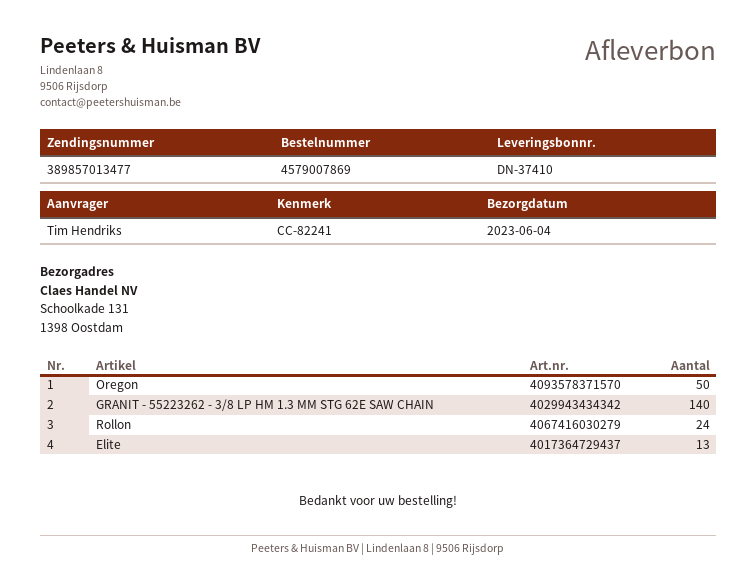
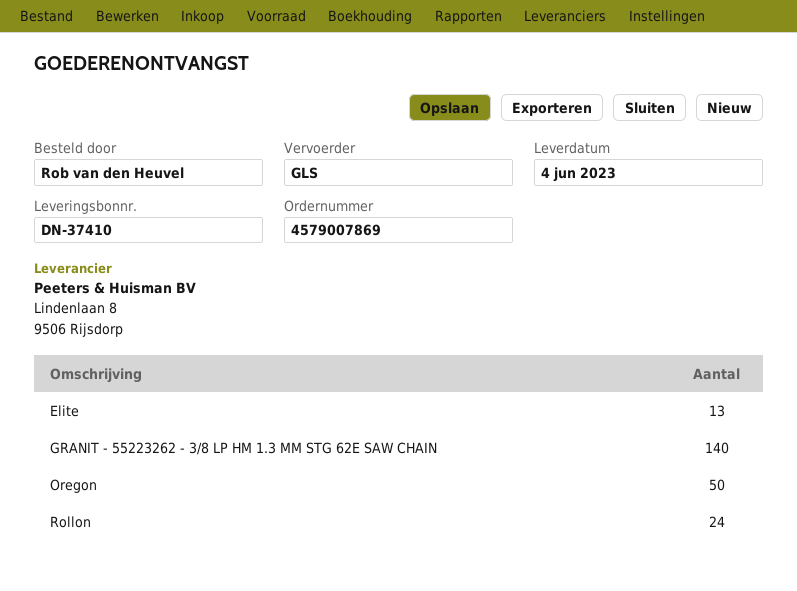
ordered by: Tim Hendriks -> Rob van den Heuvel

